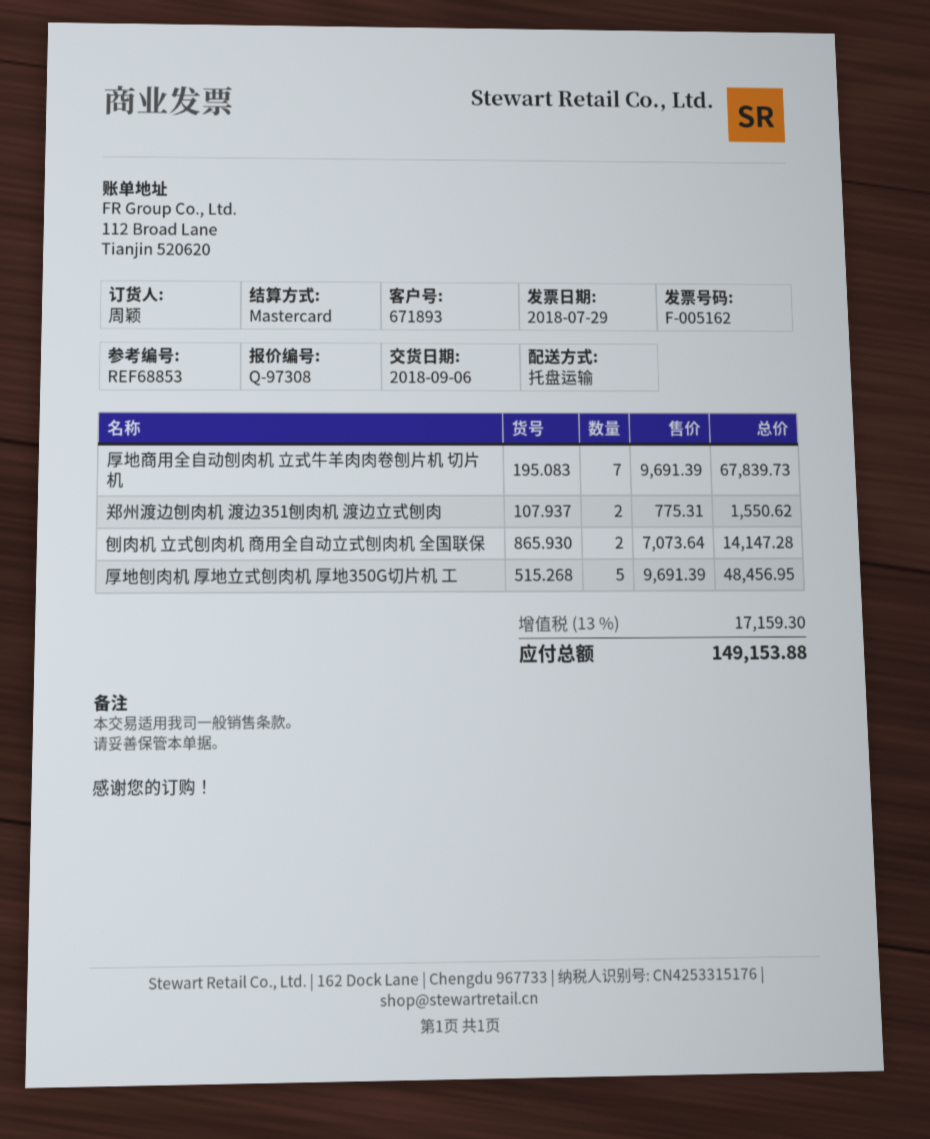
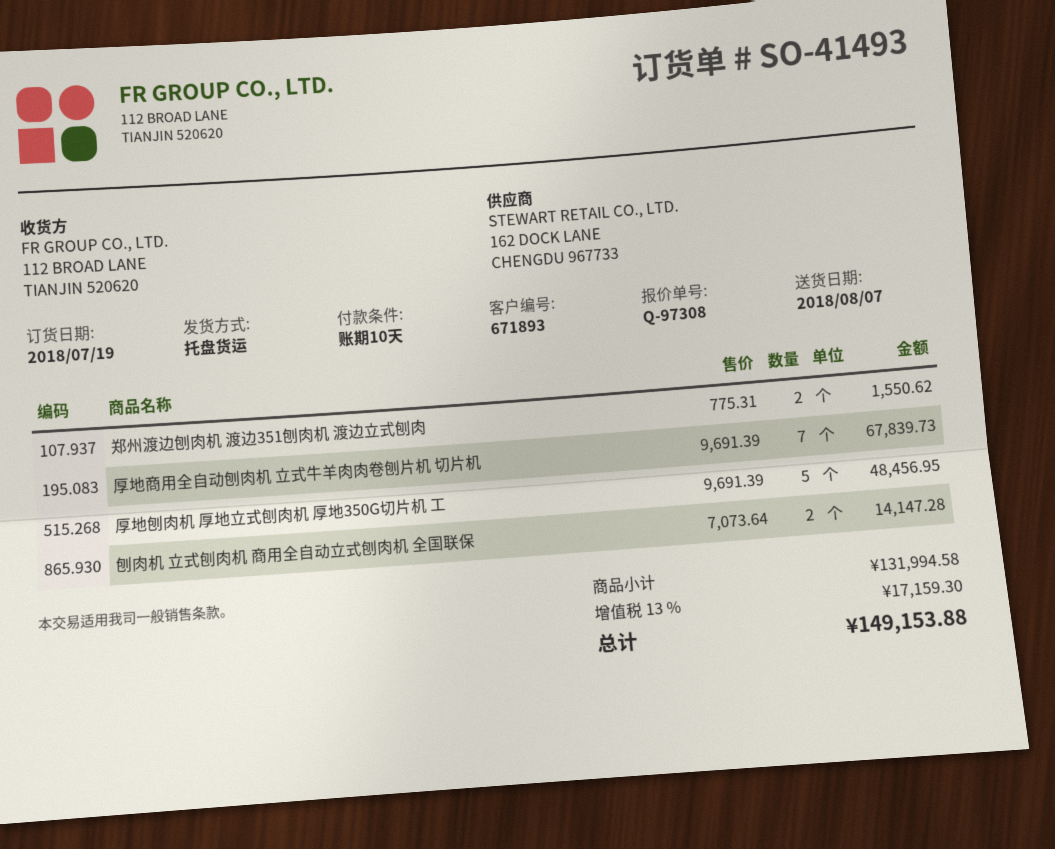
delivery date: 2018-09-06 -> 2018-08-07

